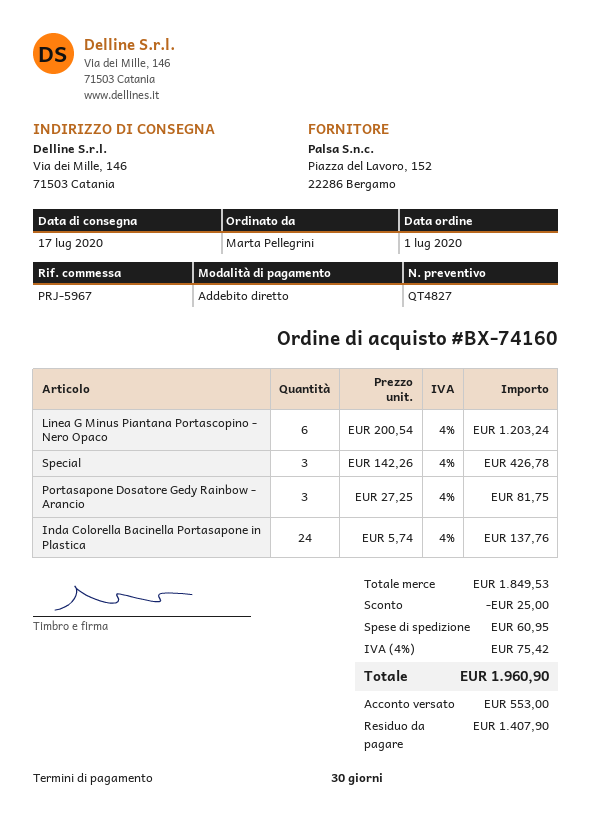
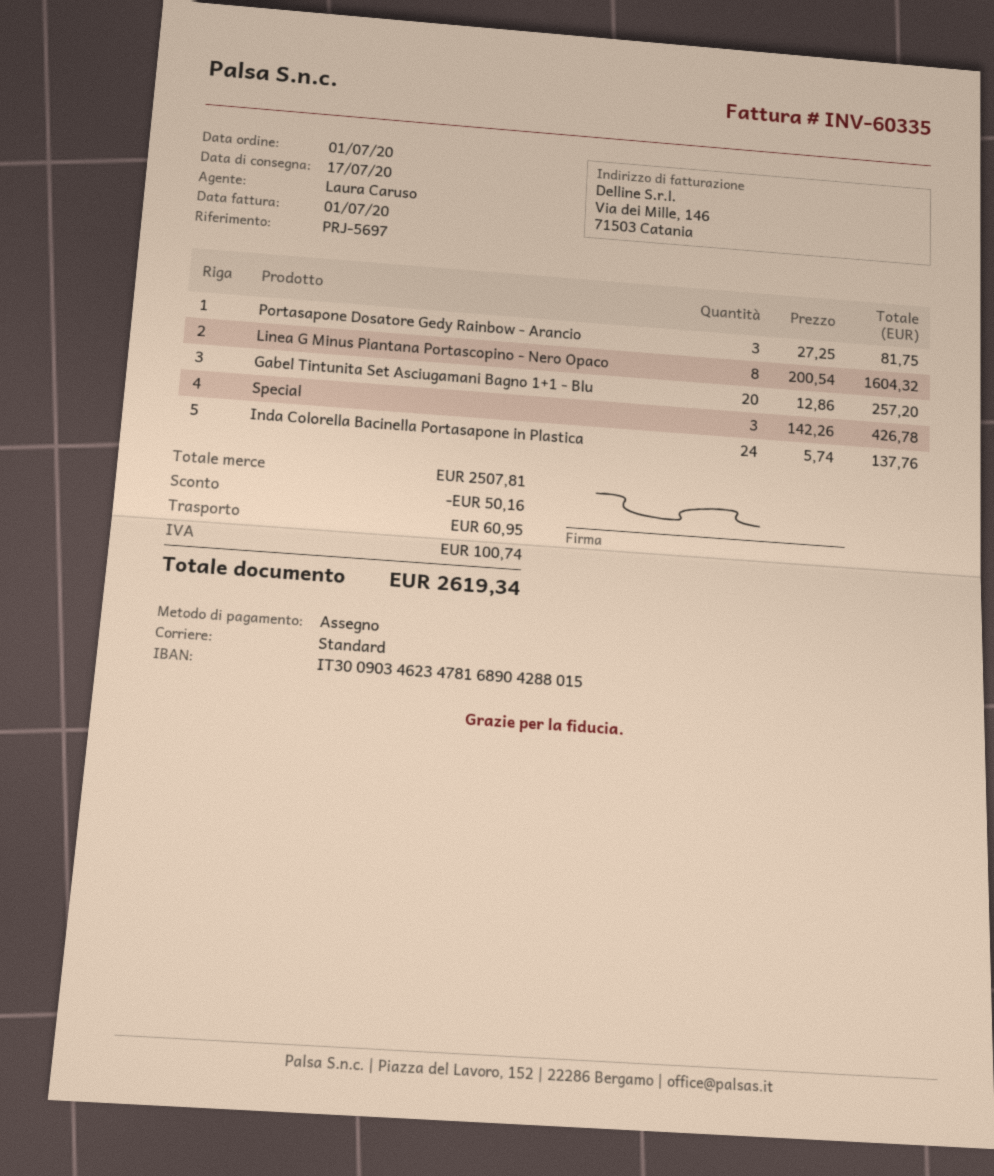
reference: PRJ-5967 -> PRJ-5697
payment method: direct debit -> cheque
Linea G Minus Piantana Portascopino - Nero Opaco: 6 x 200.54 = 1203.24 -> 8 x 200.54 = 1604.32
Gabel Tintunita Set Asciugamani Bagno 1+1 - Blu: none -> 20 x 12.86 = 257.20
subtotal: 1849.53 -> 2507.81
discount: 25.00 -> 50.16
tax: 75.42 -> 100.74
total: 1960.90 -> 2619.34

